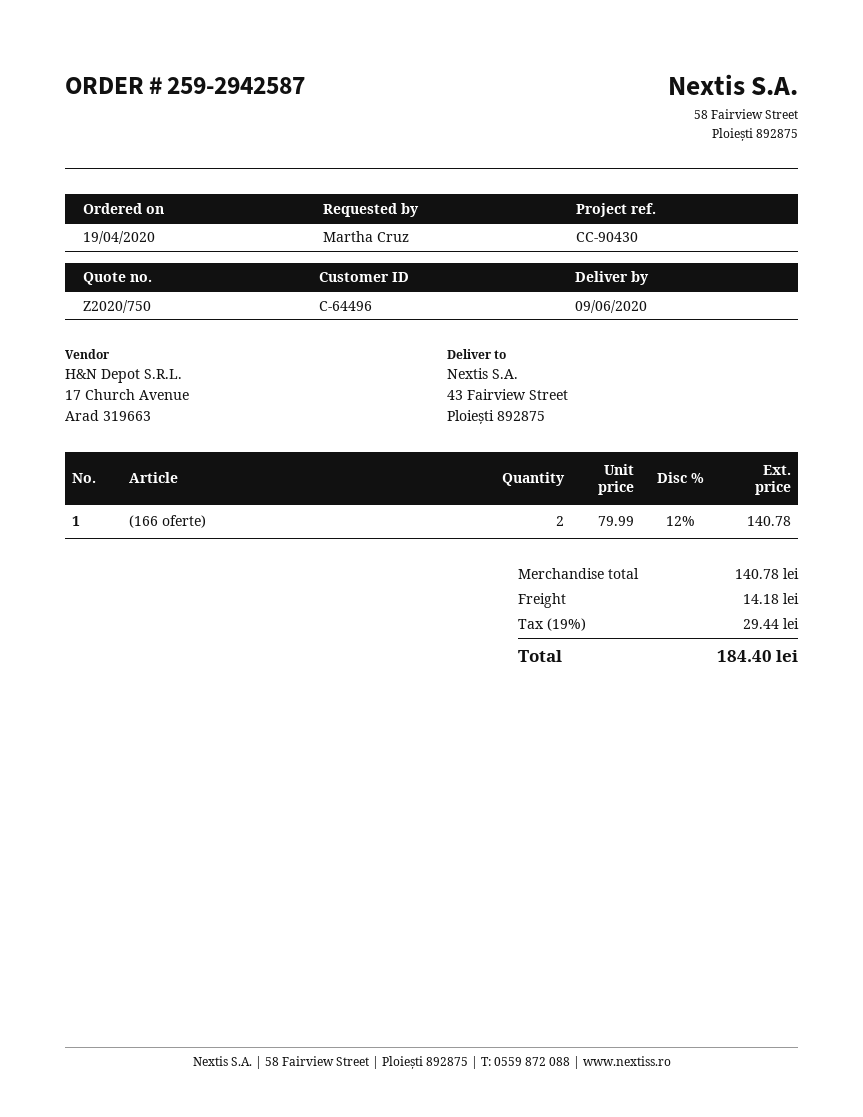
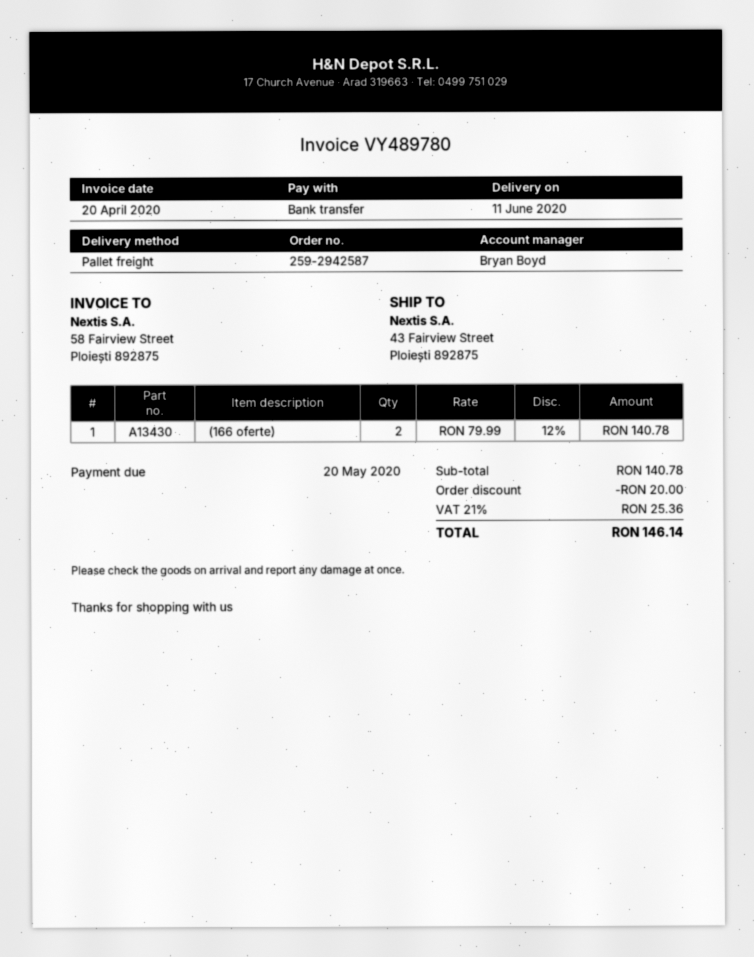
delivery date: 2020-06-09 -> 2020-06-11
discount: none -> 20.00
shipping: 14.18 -> none
tax: 19% = 29.44 -> 21% = 25.36
total: 184.40 -> 146.14

